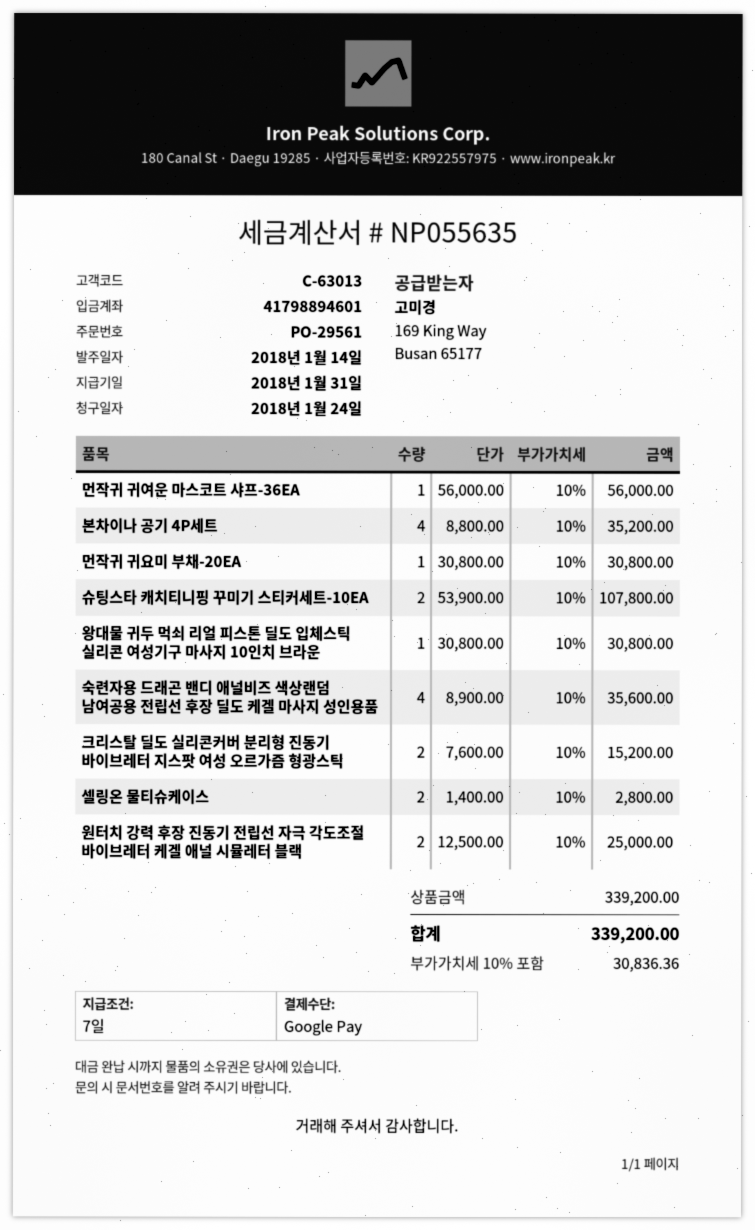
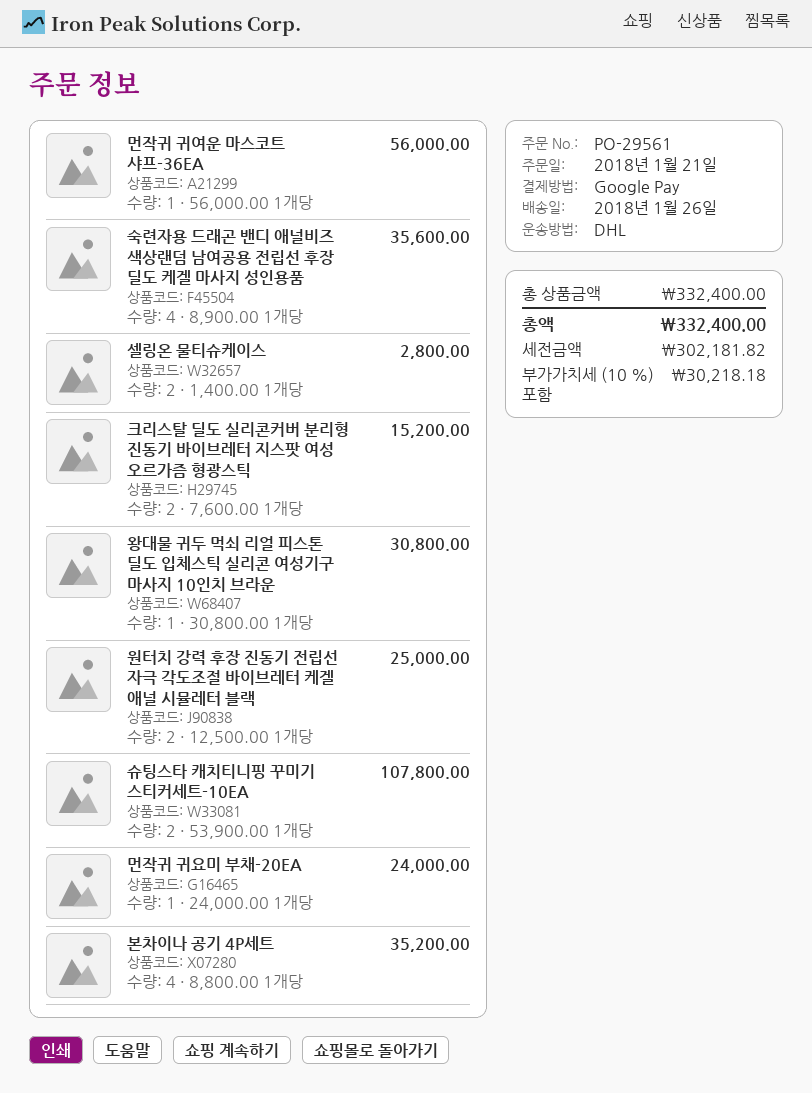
order date: 2018-01-14 -> 2018-01-21
먼작귀 귀요미 부채-20EA: 1 x 30800.00 = 30800.00 -> 1 x 24000.00 = 24000.00
subtotal: 339200.00 -> 332400.00
tax: 10% = 30836.36 -> 10% = 30218.18
total: 339200.00 -> 332400.00

